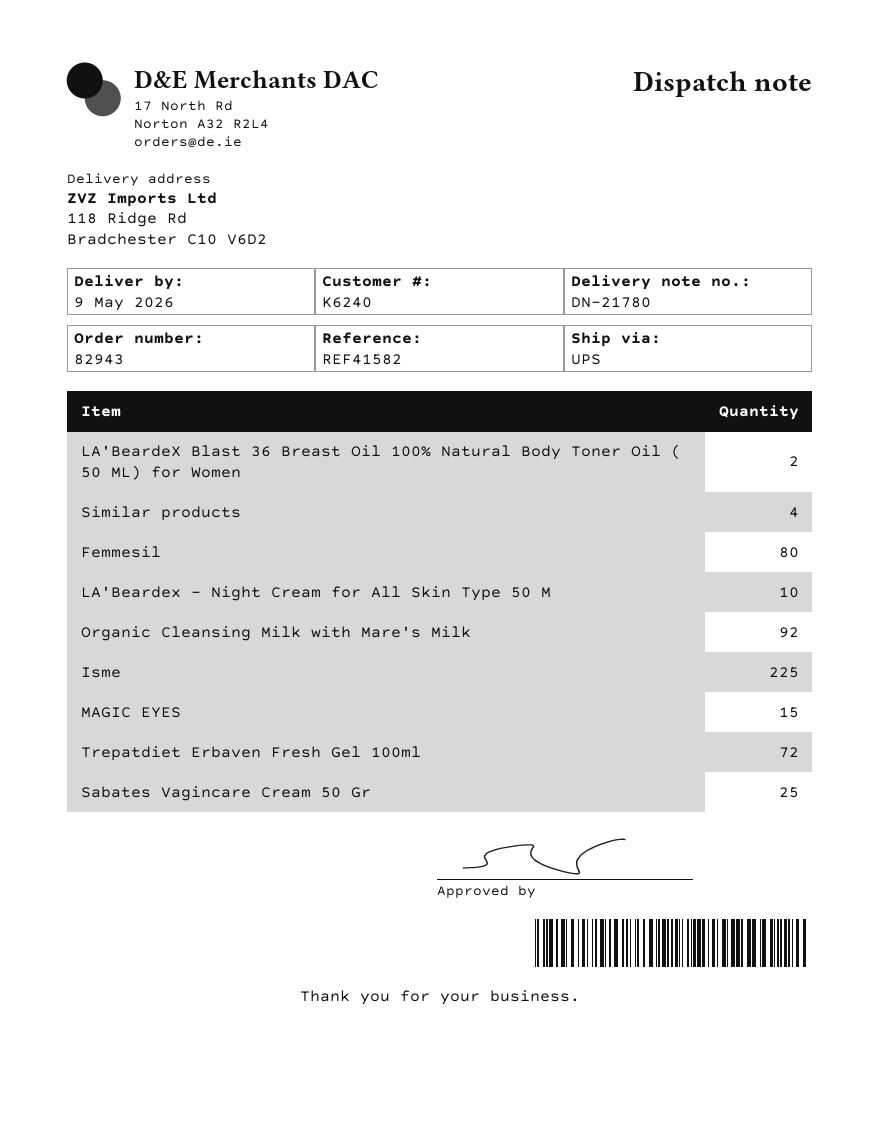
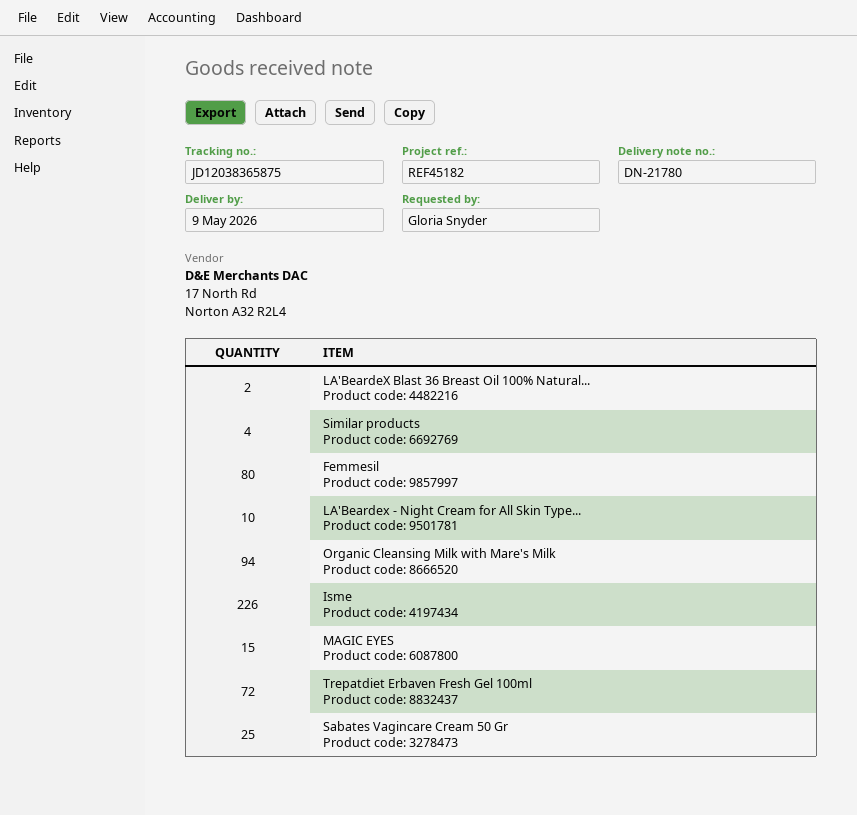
reference: REF41582 -> REF45182
Organic Cleansing Milk with Mare's Milk: 92 -> 94
Isme: 225 -> 226

